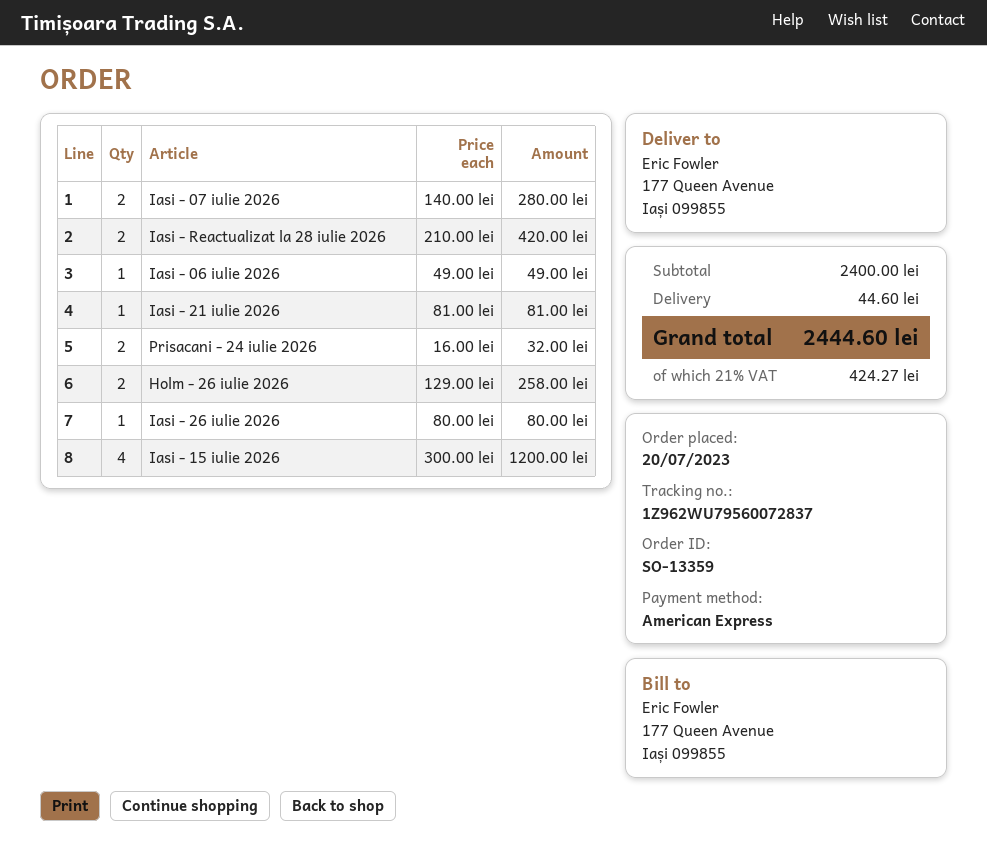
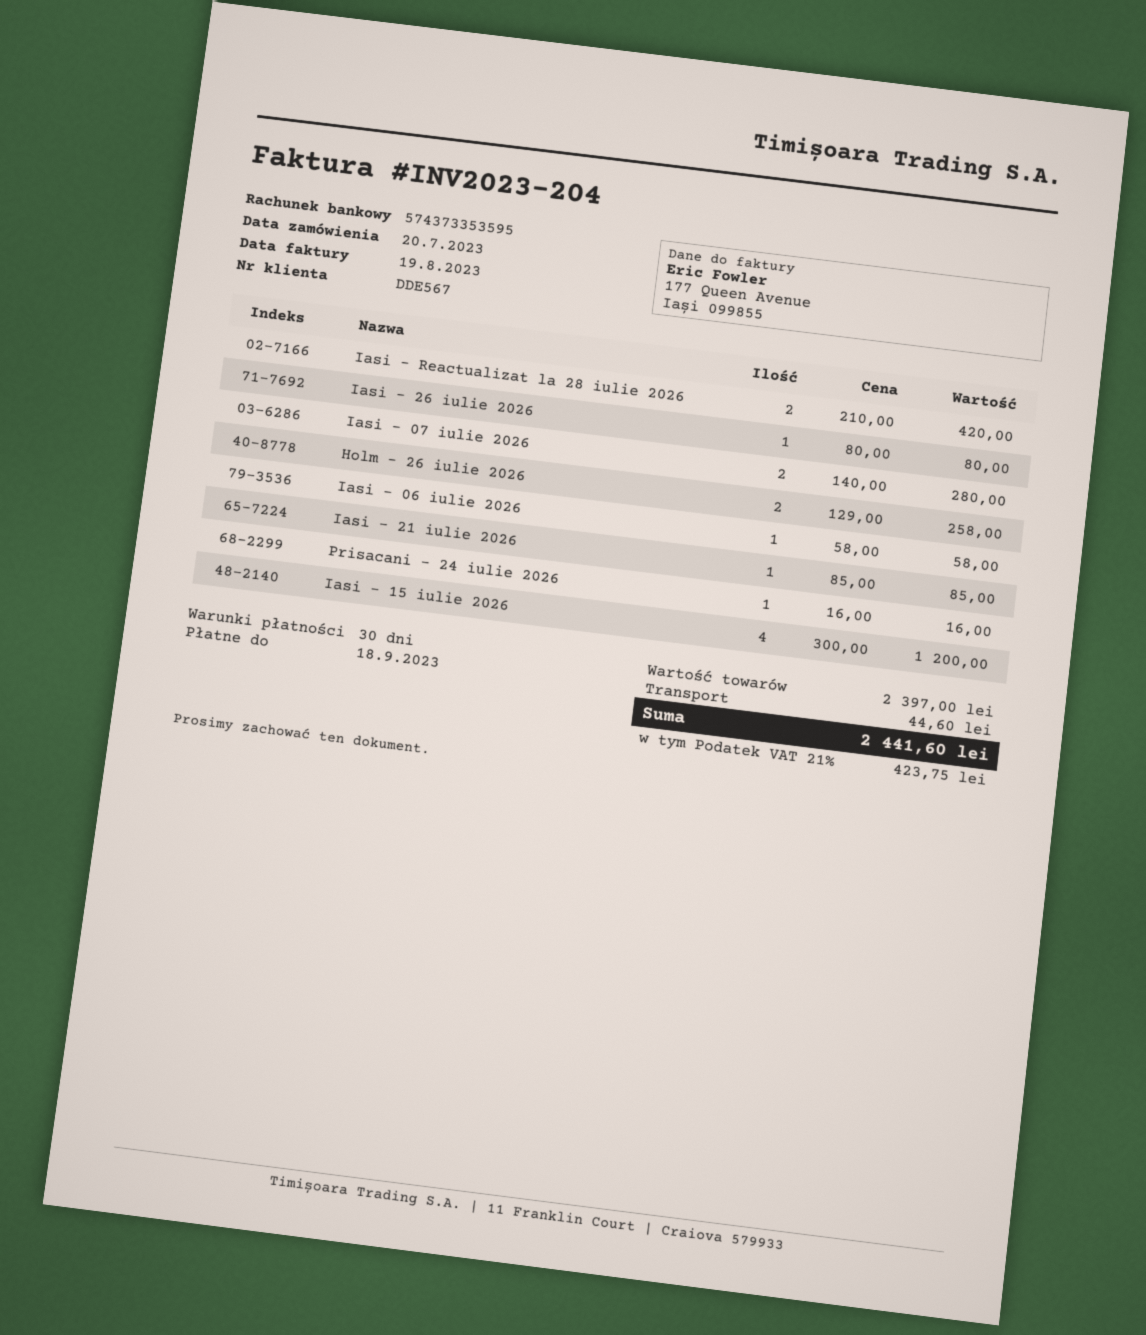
Iasi - 06 iulie 2026: 1 x 49.00 = 49.00 -> 1 x 58.00 = 58.00
Iasi - 21 iulie 2026: 1 x 81.00 = 81.00 -> 1 x 85.00 = 85.00
Prisacani - 24 iulie 2026: 2 x 16.00 = 32.00 -> 1 x 16.00 = 16.00
subtotal: 2400.00 -> 2397.00
tax: 21% = 424.27 -> 21% = 423.75
total: 2444.60 -> 2441.60

